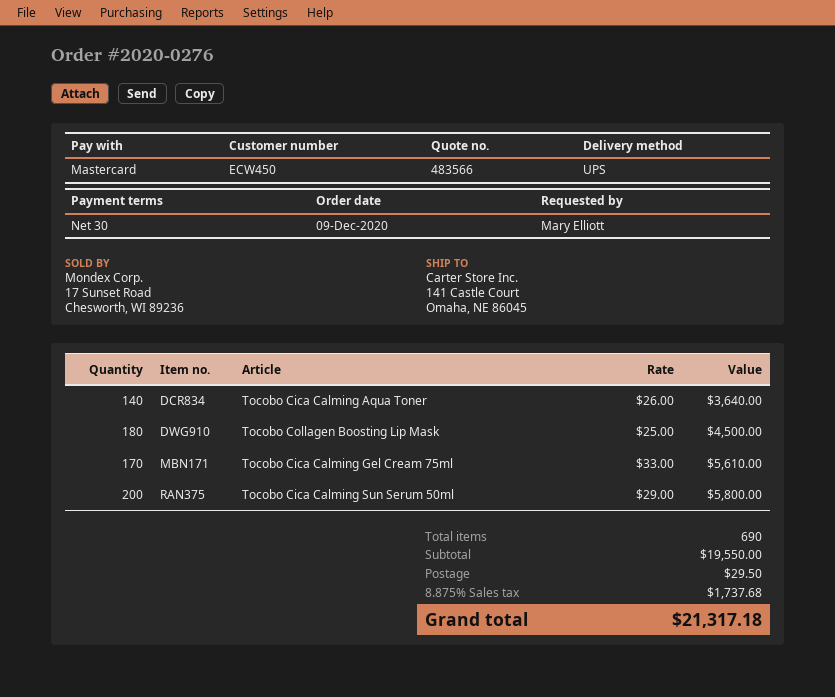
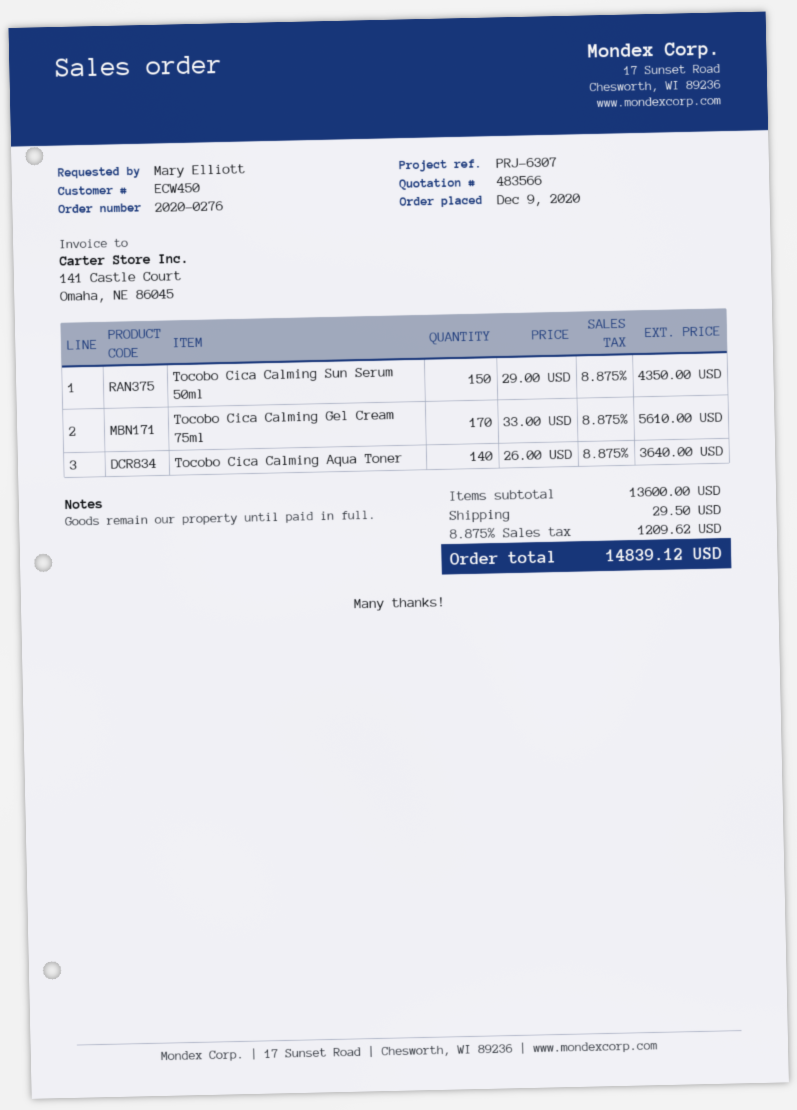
Tocobo Collagen Boosting Lip Mask: 180 x 25.00 = 4500.00 -> none
Tocobo Cica Calming Sun Serum 50ml: 200 x 29.00 = 5800.00 -> 150 x 29.00 = 4350.00
subtotal: 19550.00 -> 13600.00
tax: 8.875% = 1737.68 -> 8.875% = 1209.62
total: 21317.18 -> 14839.12

